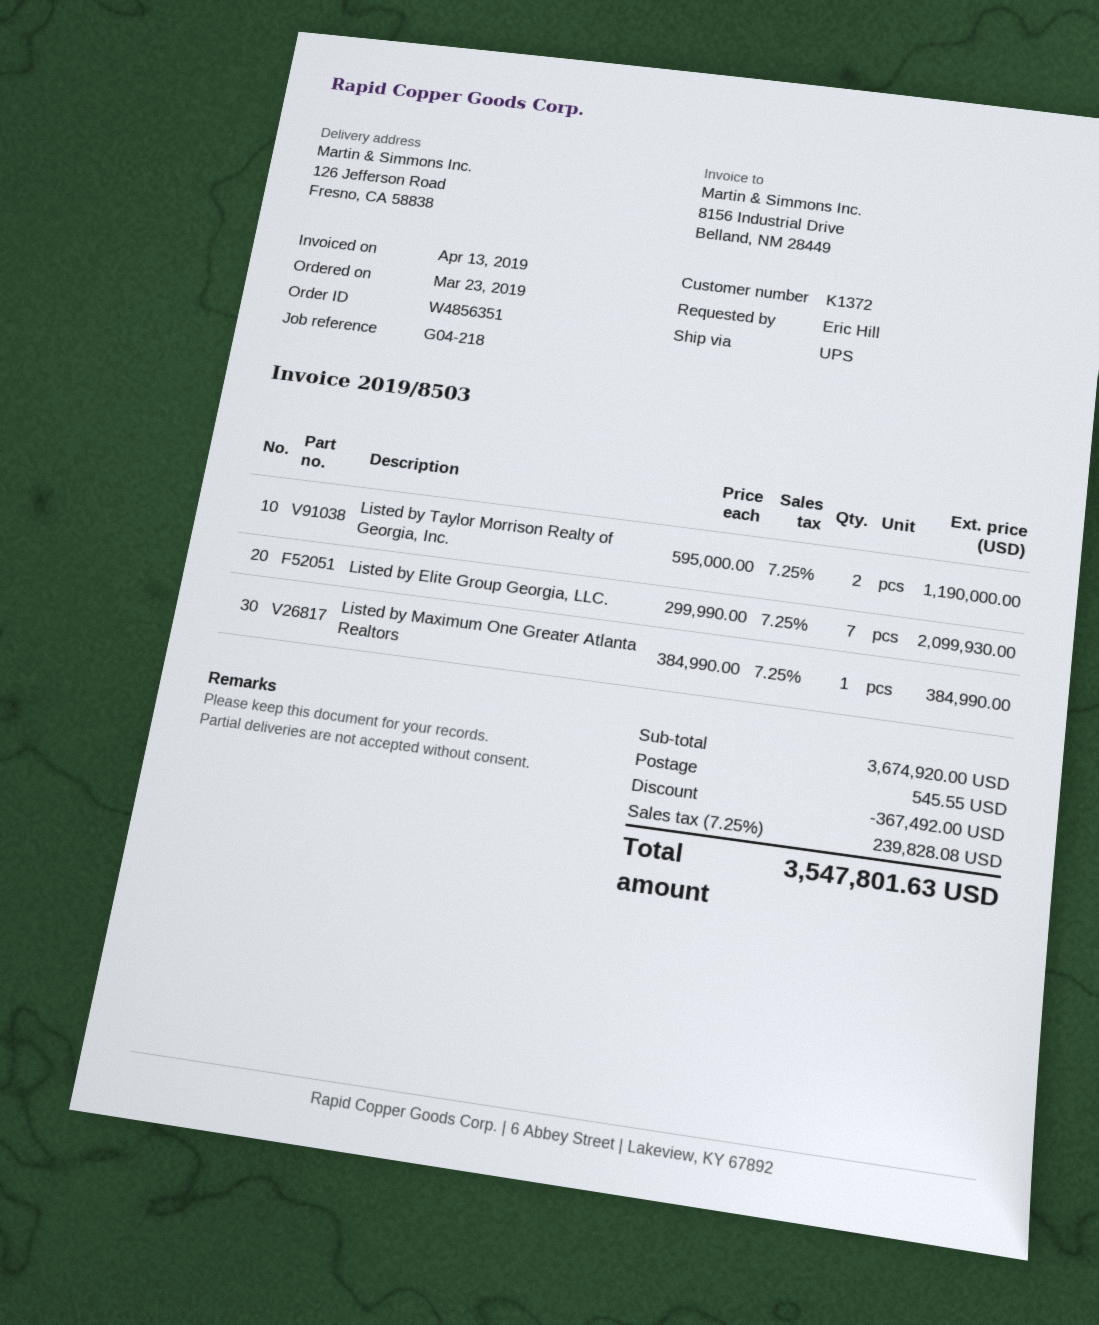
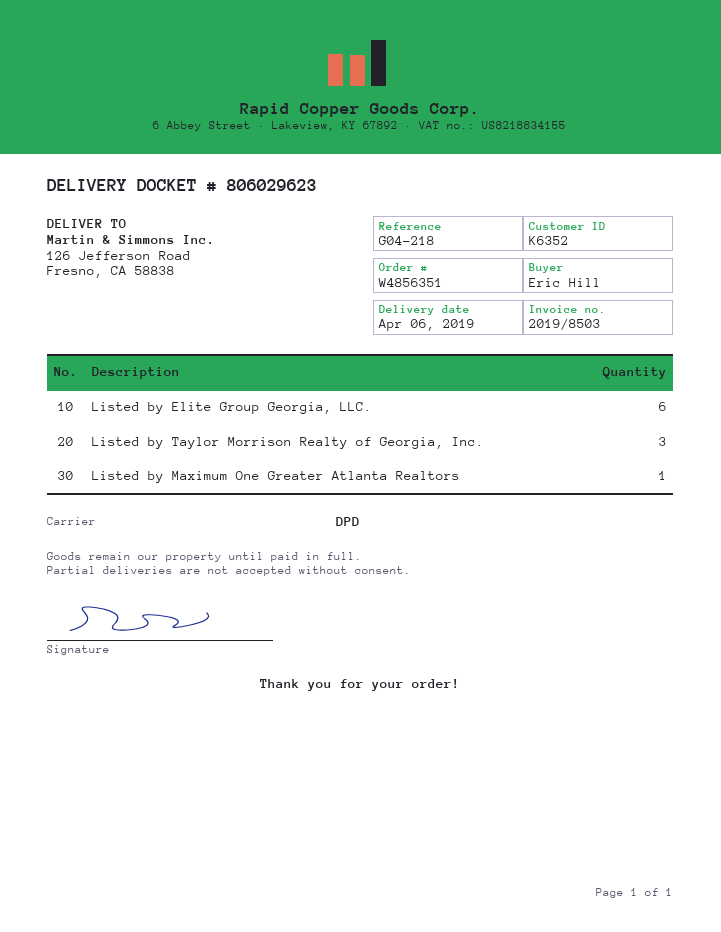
customer number: K1372 -> K6352
shipping method: UPS -> DPD
Listed by Taylor Morrison Realty of Georgia, Inc.: 2 -> 3
Listed by Elite Group Georgia, LLC.: 7 -> 6

